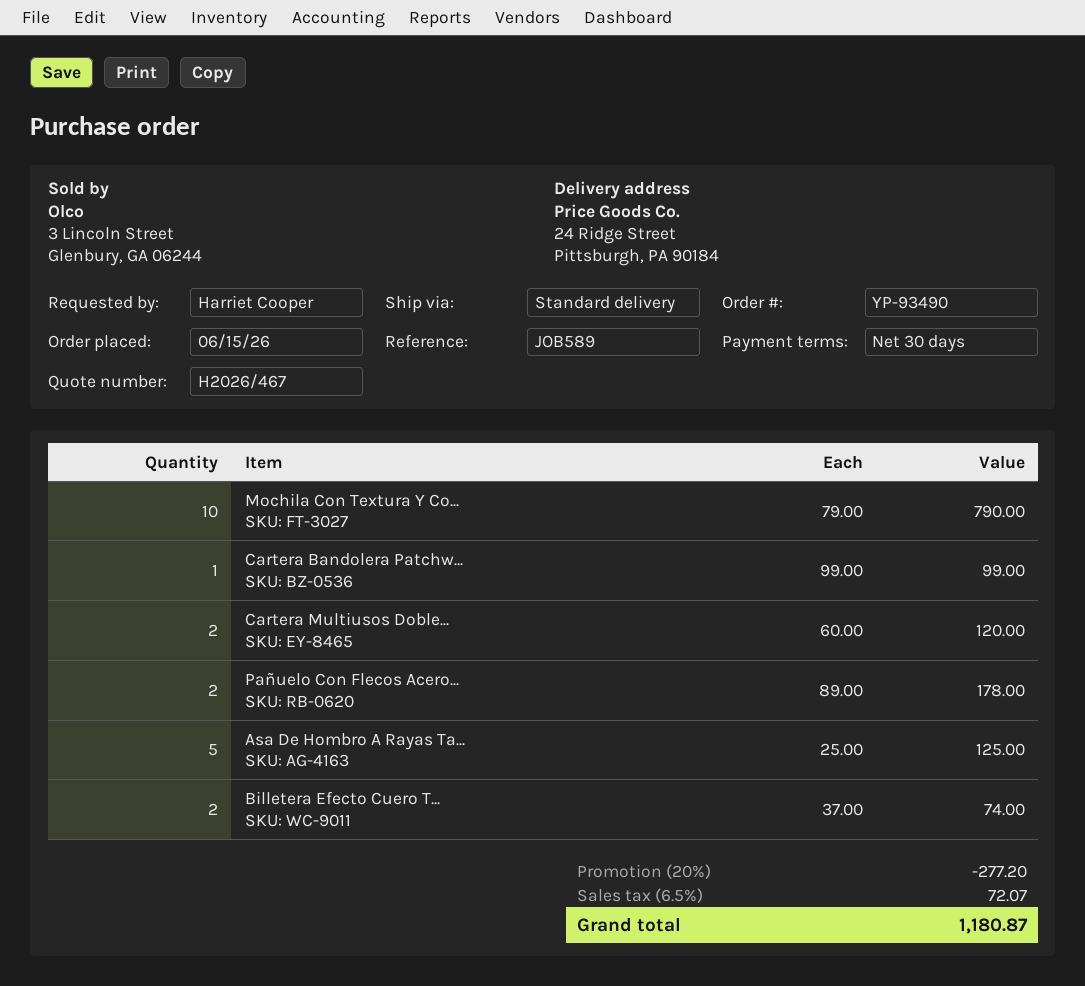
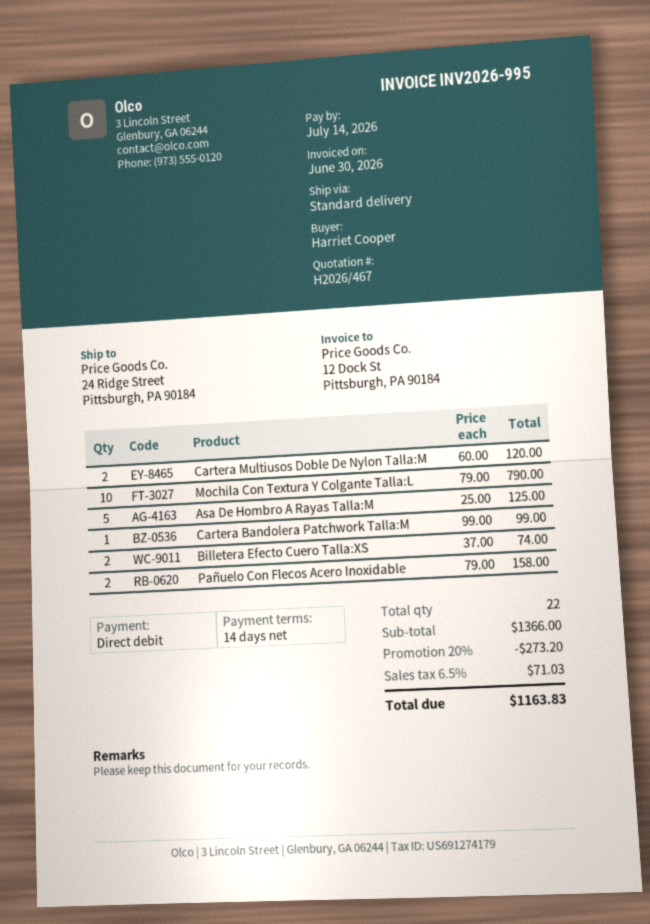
payment terms: 30 days -> 14 days
Pañuelo Con Flecos Acero...: 2 x 89.00 = 178.00 -> 2 x 79.00 = 158.00
discount: 20% = 277.20 -> 20% = 273.20
tax: 6.5% = 72.07 -> 6.5% = 71.03
total: 1180.87 -> 1163.83

